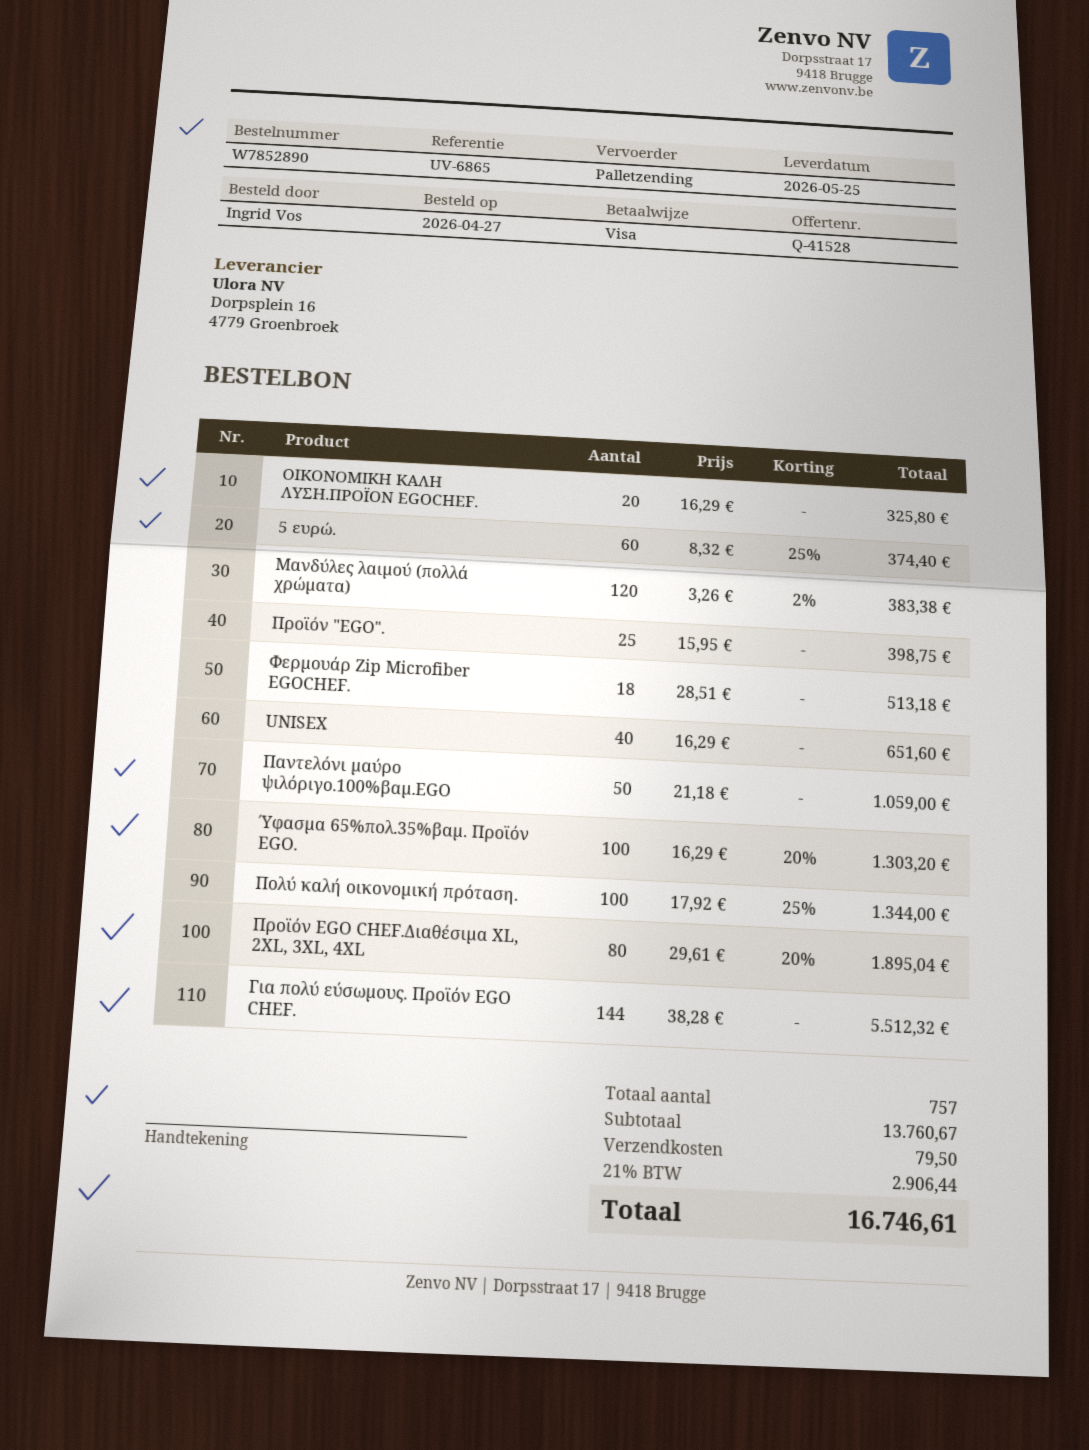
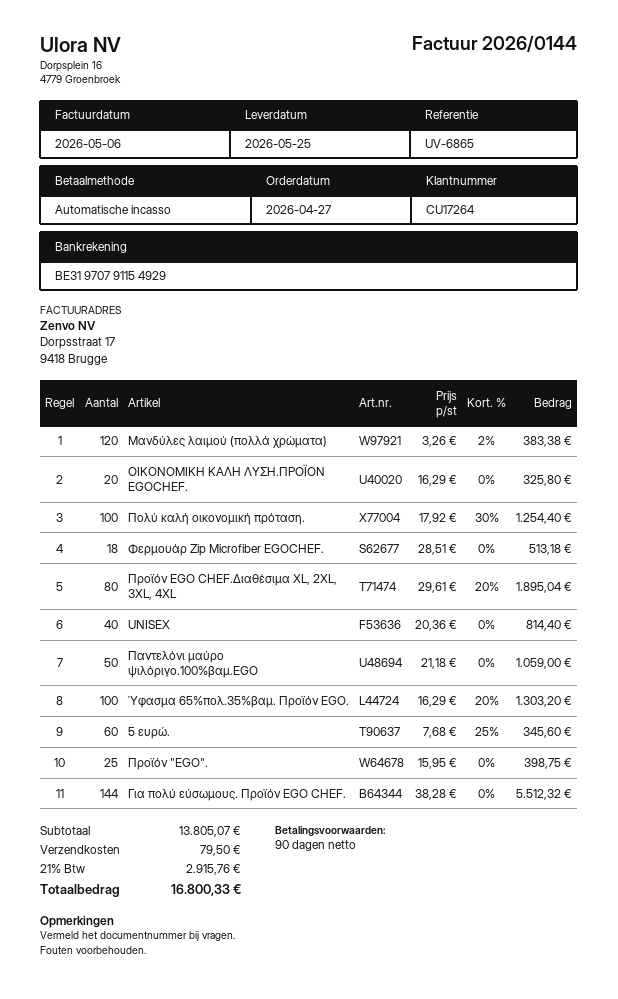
payment method: Visa -> direct debit
5 ευρώ.: 60 x 8.32 - 25% = 374.40 -> 60 x 7.68 - 25% = 345.60
UNISEX: 40 x 16.29 = 651.60 -> 40 x 20.36 = 814.40
Πολύ καλή οικονομική πρόταση.: 100 x 17.92 - 25% = 1344.00 -> 100 x 17.92 - 30% = 1254.40
subtotal: 13760.67 -> 13805.07
tax: 21% = 2906.44 -> 21% = 2915.76
total: 16746.61 -> 16800.33

